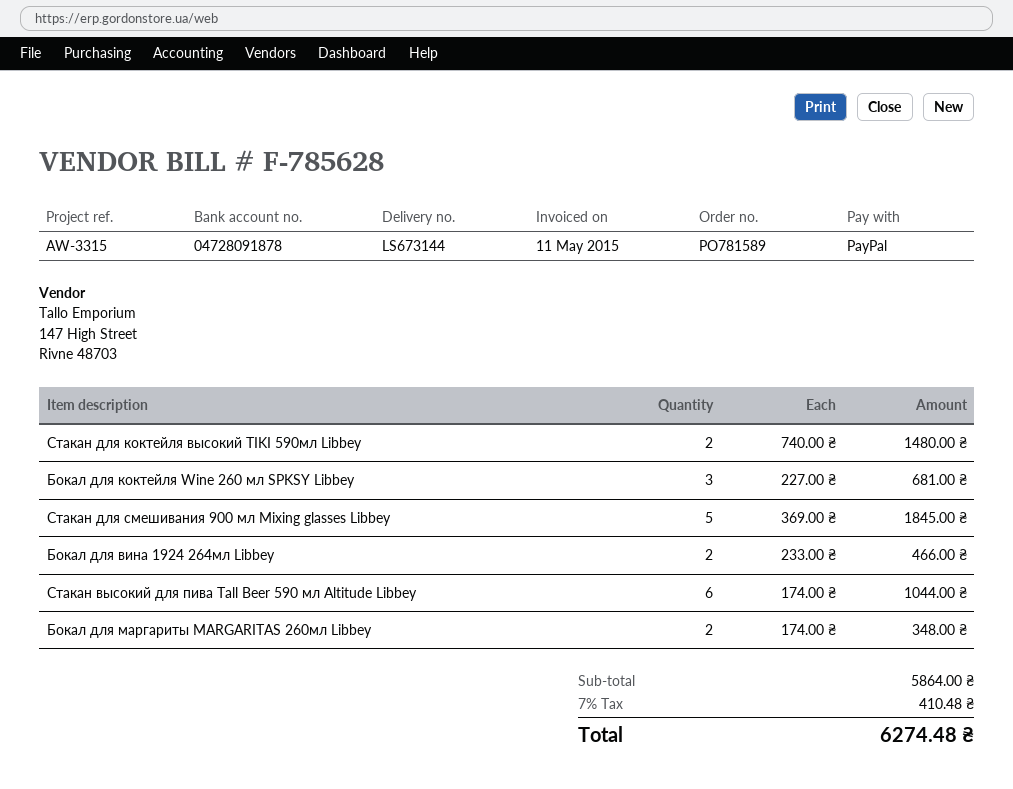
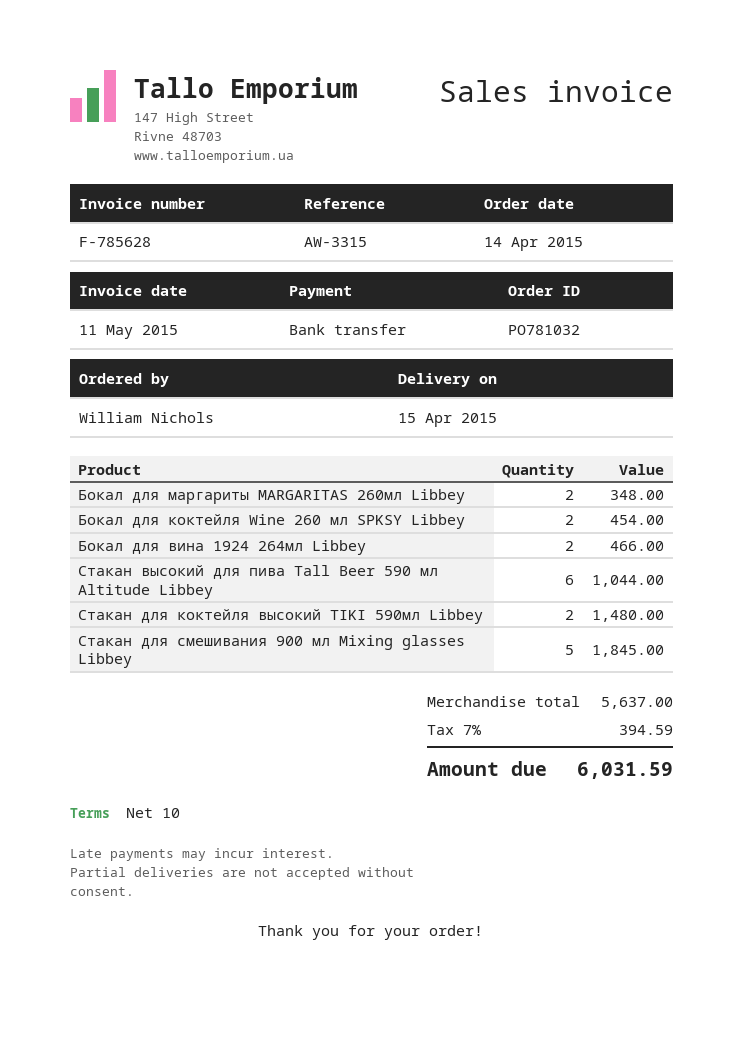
order number: PO781589 -> PO781032
payment method: PayPal -> bank transfer
Бокал для коктейля Wine 260 мл SPKSY Libbey: 3 for 681.00 -> 2 for 454.00
subtotal: 5864.00 -> 5637.00
tax: 7% = 410.48 -> 7% = 394.59
total: 6274.48 -> 6031.59

